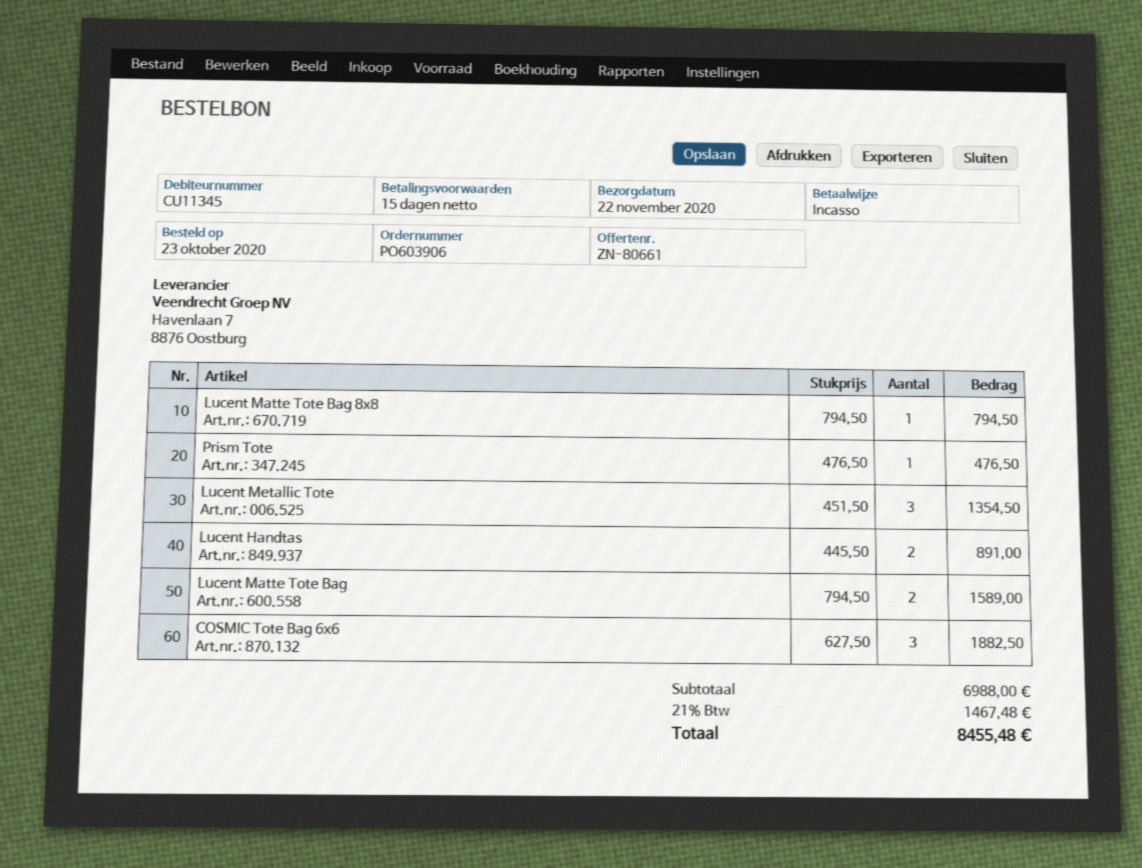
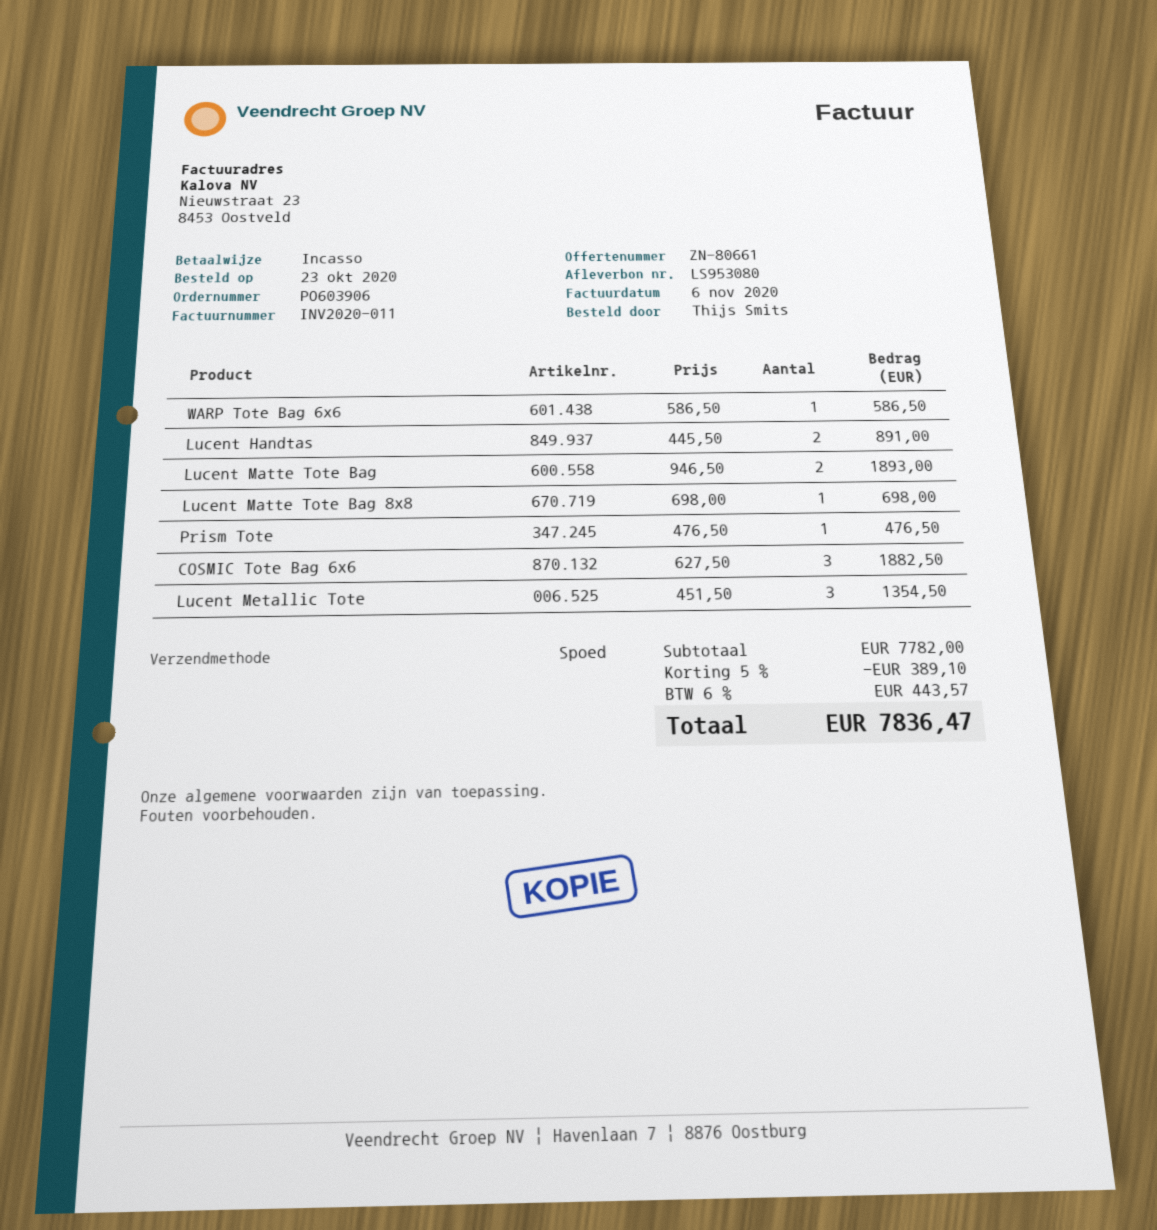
Lucent Matte Tote Bag 8x8: 1 x 794.50 = 794.50 -> 1 x 698.00 = 698.00
Lucent Matte Tote Bag: 2 x 794.50 = 1589.00 -> 2 x 946.50 = 1893.00
WARP Tote Bag 6x6: none -> 1 x 586.50 = 586.50
subtotal: 6988.00 -> 7782.00
discount: none -> 5% = 389.10
tax: 21% = 1467.48 -> 6% = 443.57
total: 8455.48 -> 7836.47

